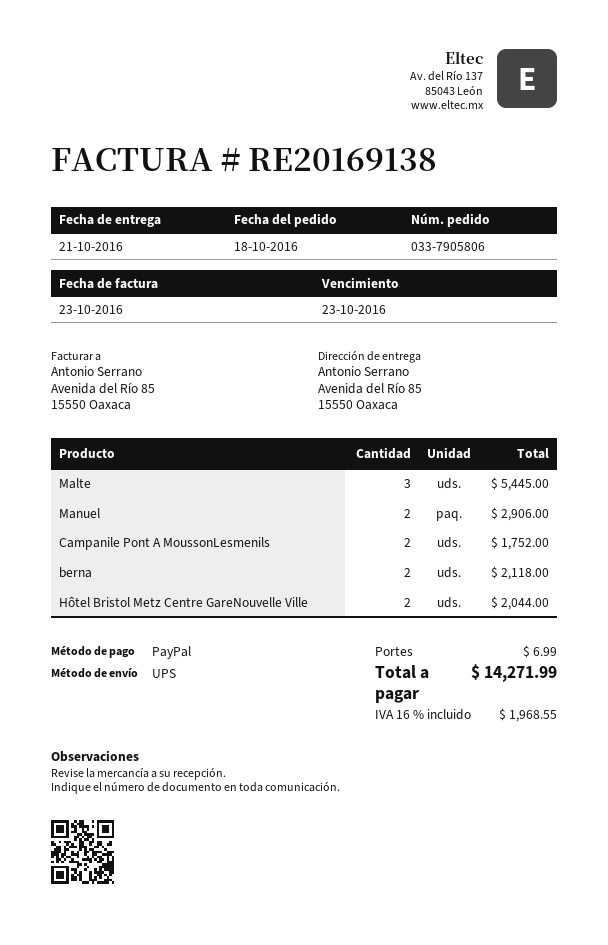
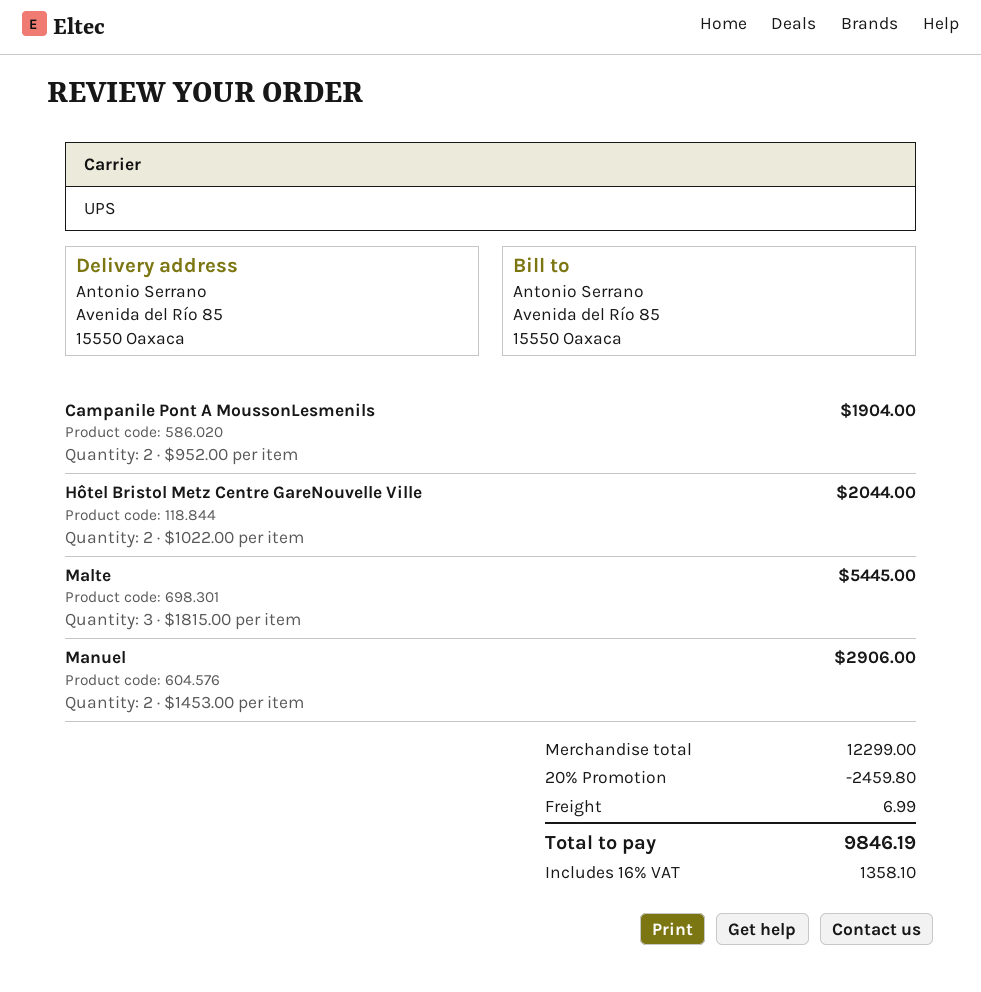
Campanile Pont A MoussonLesmenils: 2 for 1752.00 -> 2 for 1904.00
berna: 2 for 2118.00 -> none
discount: none -> 20% = 2459.80
tax: 16% = 1968.55 -> 16% = 1358.10
total: 14271.99 -> 9846.19

